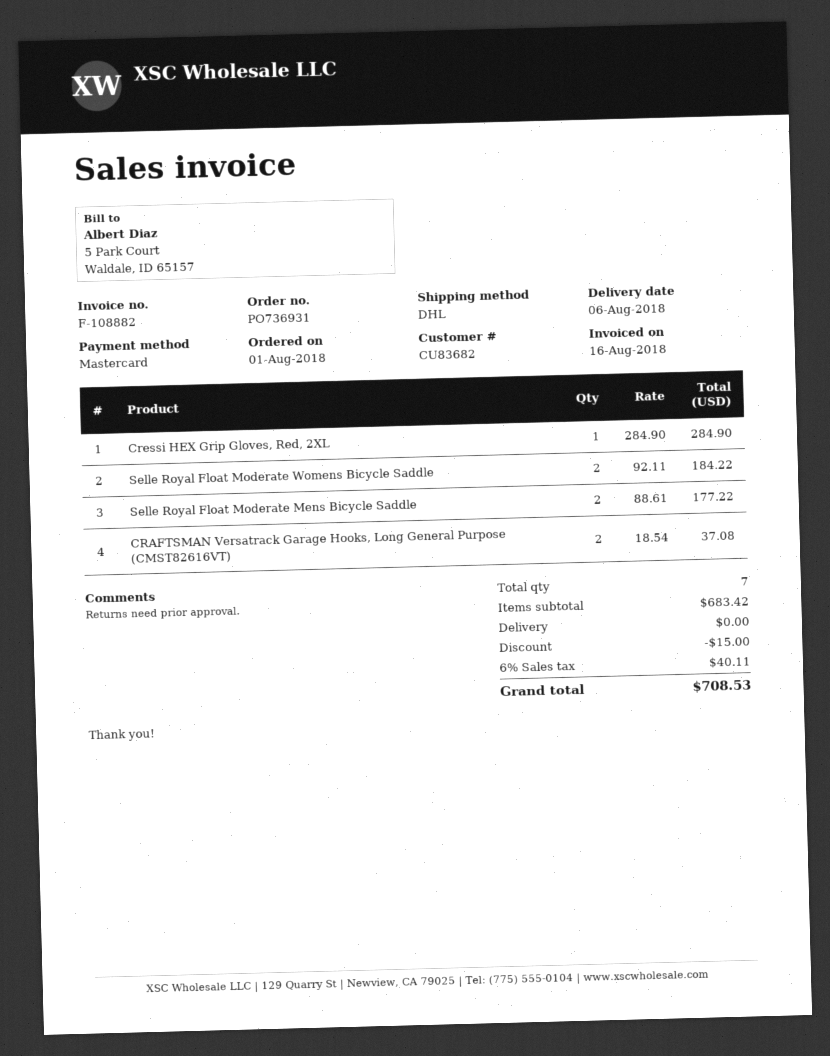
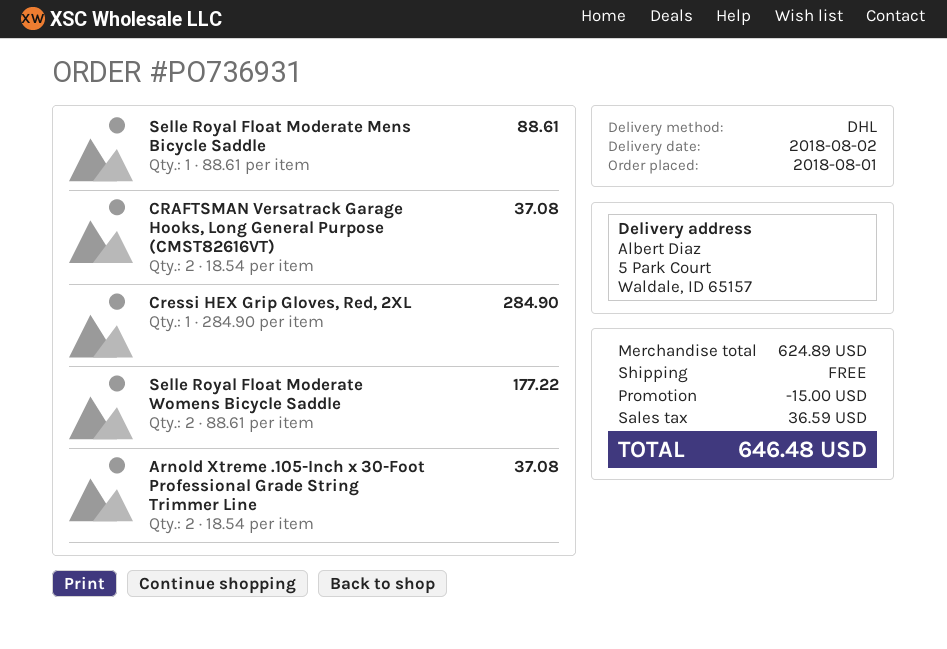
delivery date: 2018-08-06 -> 2018-08-02
Selle Royal Float Moderate Womens Bicycle Saddle: 2 x 92.11 = 184.22 -> 2 x 88.61 = 177.22
Selle Royal Float Moderate Mens Bicycle Saddle: 2 x 88.61 = 177.22 -> 1 x 88.61 = 88.61
Arnold Xtreme .105-Inch x 30-Foot Professional Grade String Trimmer Line: none -> 2 x 18.54 = 37.08
subtotal: 683.42 -> 624.89
tax: 40.11 -> 36.59
total: 708.53 -> 646.48

